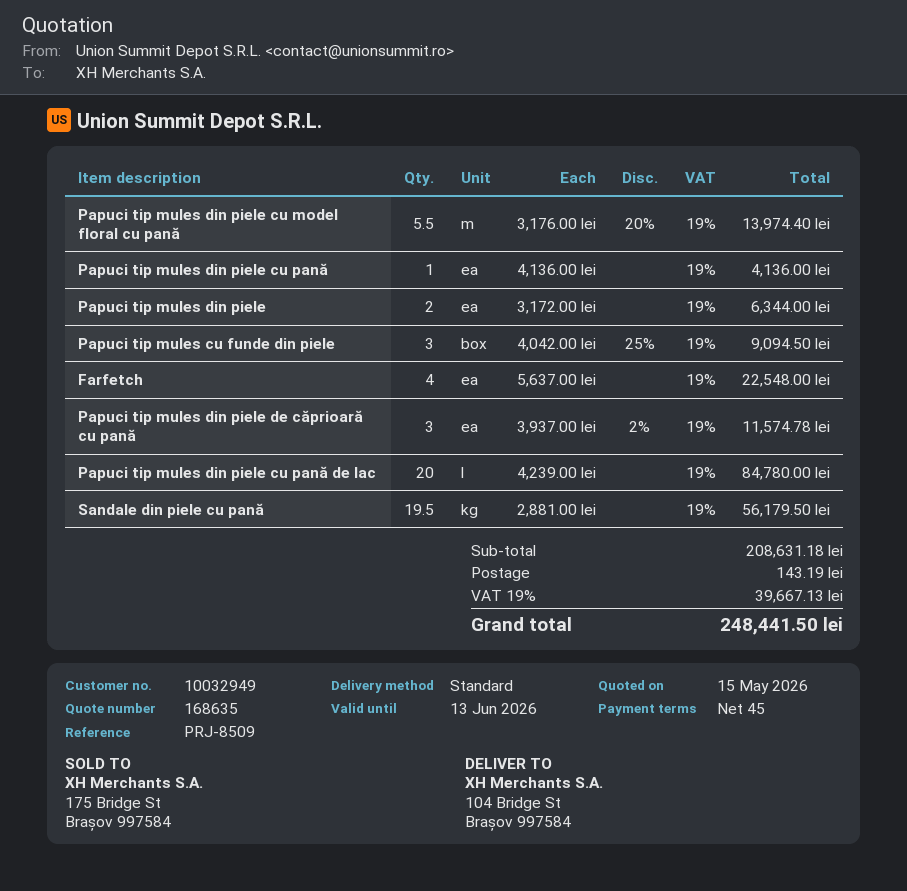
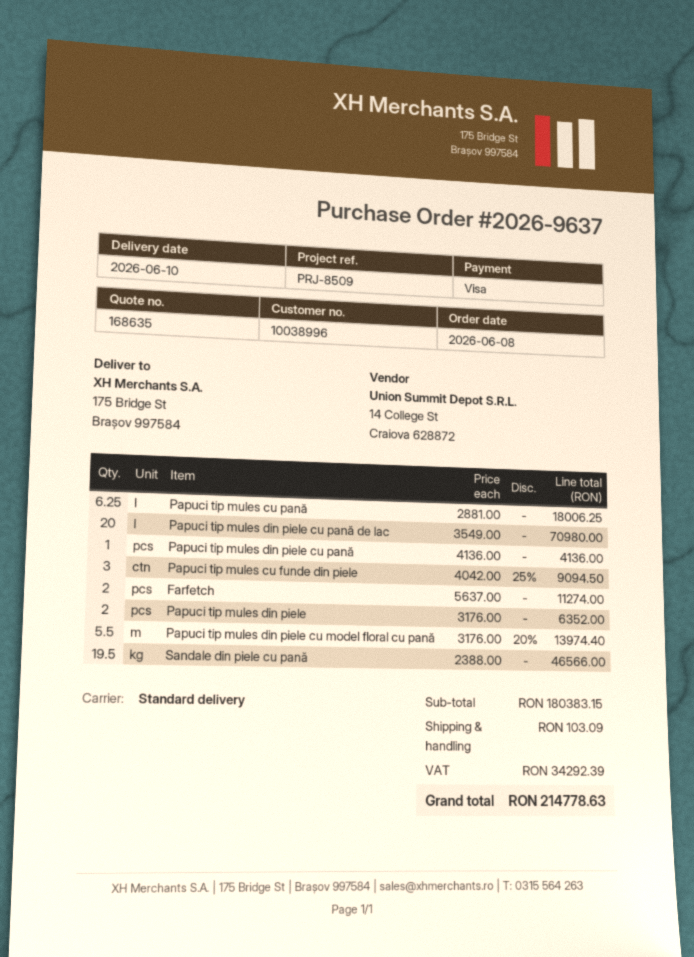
customer number: 10032949 -> 10038996
ship to: 104 Bridge St, Brașov 997584 -> 175 Bridge St, Brașov 997584
Papuci tip mules din piele: 2 x 3172.00 = 6344.00 -> 2 x 3176.00 = 6352.00
Farfetch: 4 x 5637.00 = 22548.00 -> 2 x 5637.00 = 11274.00
Papuci tip mules din piele de căprioară cu pană: 3 x 3937.00 - 2% = 11574.78 -> none
Papuci tip mules din piele cu pană de lac: 20 x 4239.00 = 84780.00 -> 20 x 3549.00 = 70980.00
Sandale din piele cu pană: 19.5 x 2881.00 = 56179.50 -> 19.5 x 2388.00 = 46566.00
Papuci tip mules cu pană: none -> 6.25 x 2881.00 = 18006.25
subtotal: 208631.18 -> 180383.15
shipping: 143.19 -> 103.09
tax: 39667.13 -> 34292.39
total: 248441.50 -> 214778.63

